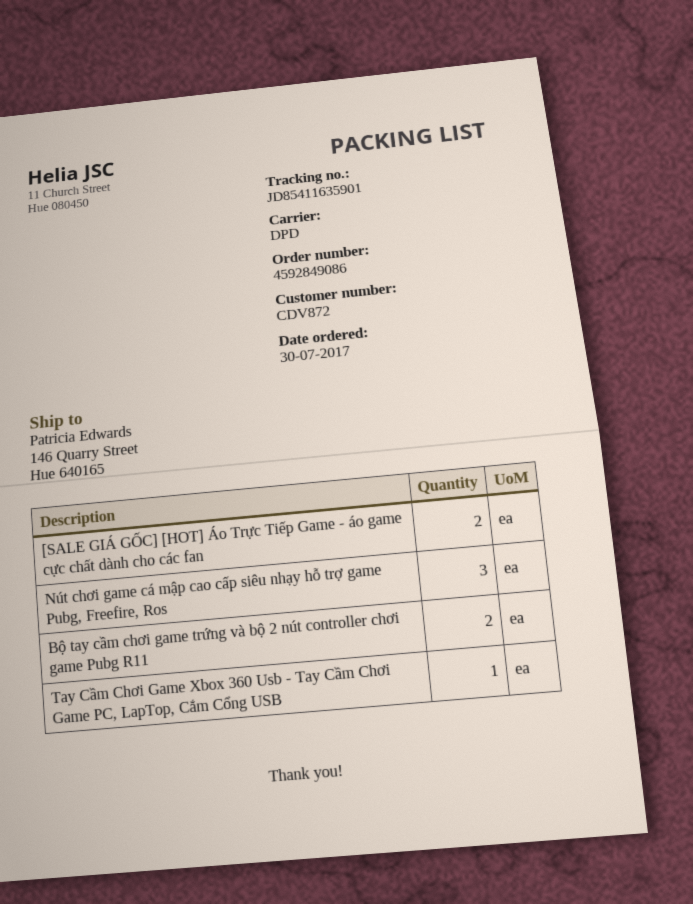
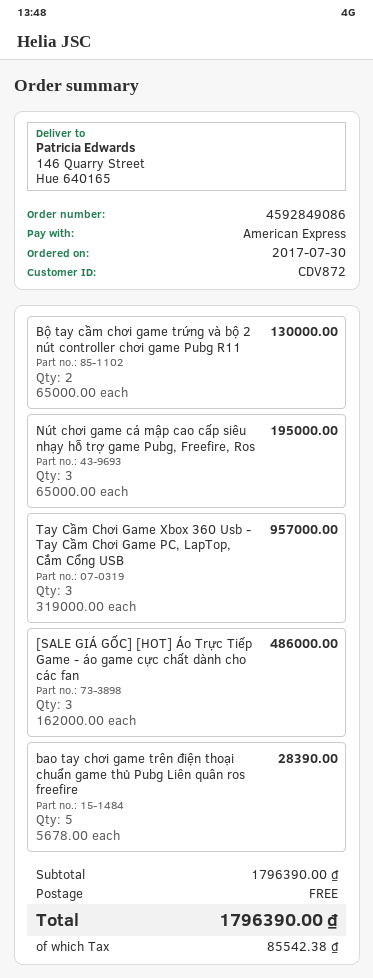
[SALE GIÁ GỐC] [HOT] Áo Trực Tiếp Game - áo game cực chất dành cho các fan: 2 -> 3
Tay Cầm Chơi Game Xbox 360 Usb - Tay Cầm Chơi Game PC, LapTop, Cắm Cổng USB: 1 -> 3
bao tay chơi game trên điện thoại chuẩn game thủ Pubg Liên quân ros freefire: none -> 5

